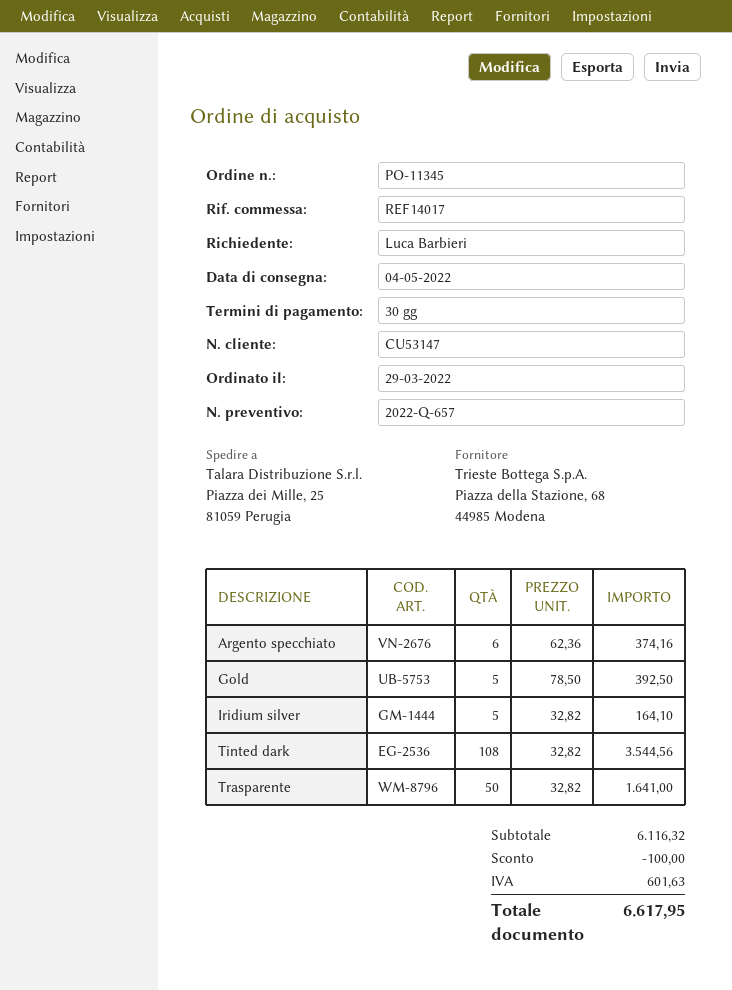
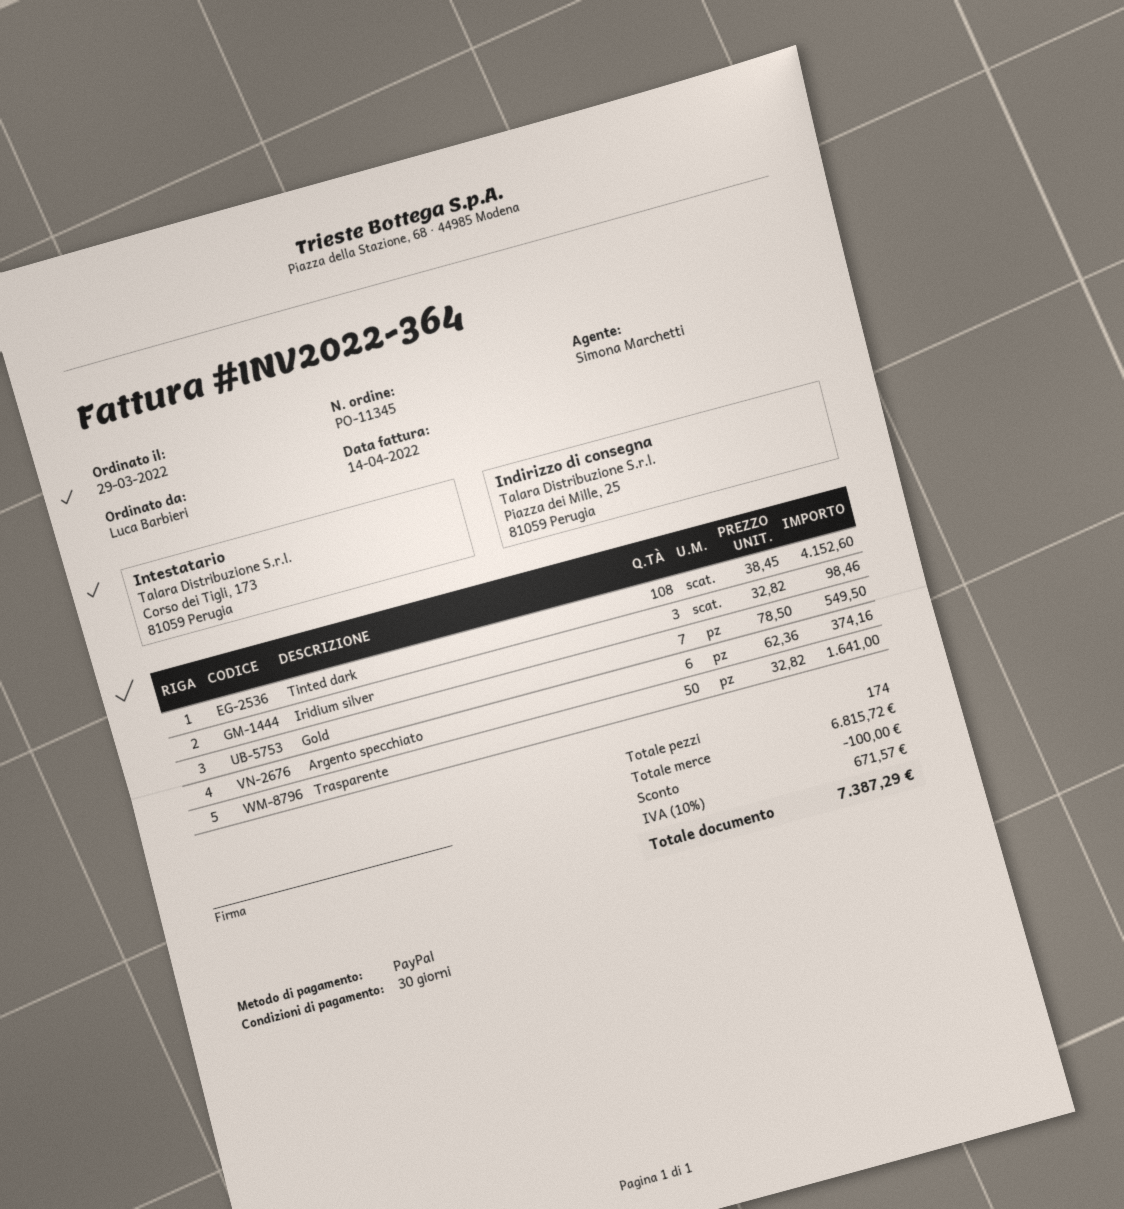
Gold: 5 x 78.50 = 392.50 -> 7 x 78.50 = 549.50
Iridium silver: 5 x 32.82 = 164.10 -> 3 x 32.82 = 98.46
Tinted dark: 108 x 32.82 = 3544.56 -> 108 x 38.45 = 4152.60
subtotal: 6116.32 -> 6815.72
tax: 601.63 -> 671.57
total: 6617.95 -> 7387.29

